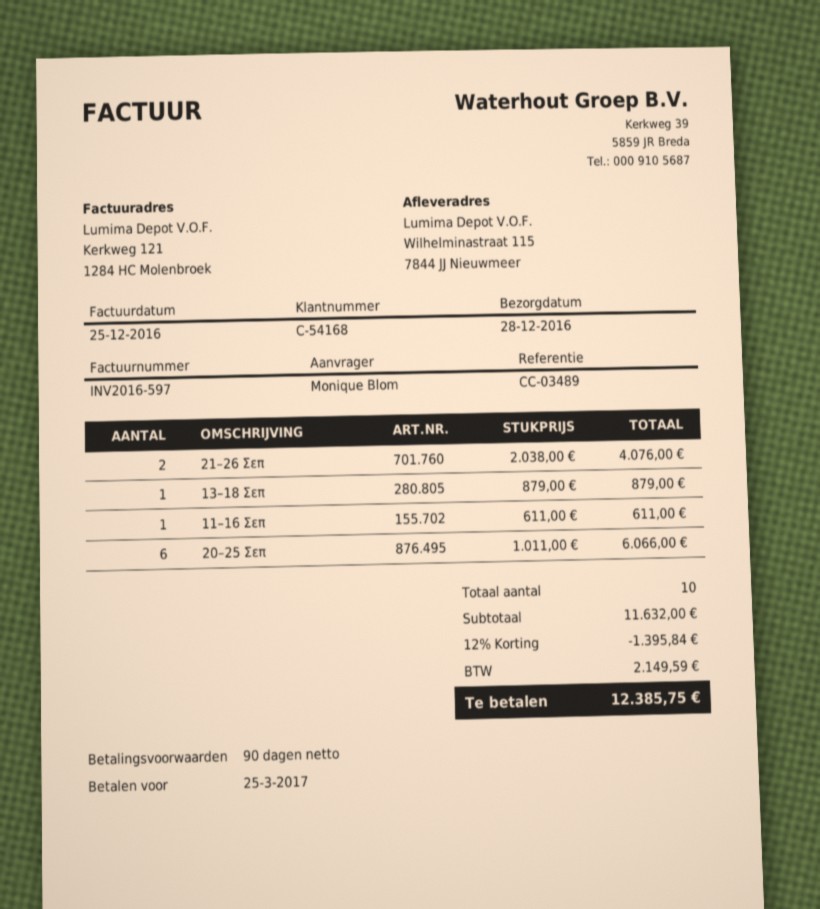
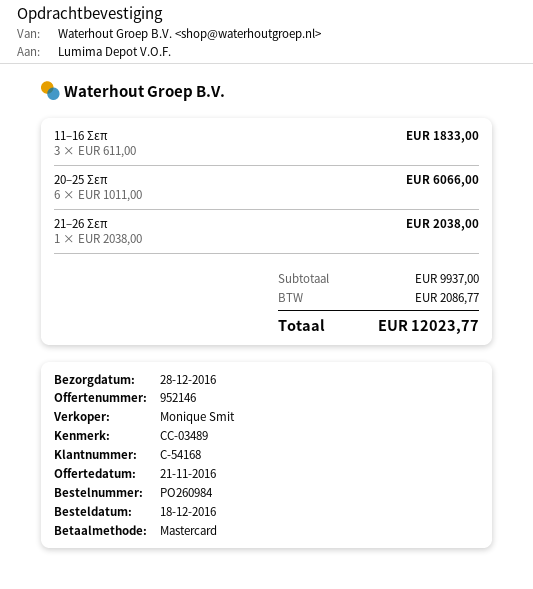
21–26 Σεπ: 2 x 2038.00 = 4076.00 -> 1 x 2038.00 = 2038.00
13–18 Σεπ: 1 x 879.00 = 879.00 -> none
11–16 Σεπ: 1 x 611.00 = 611.00 -> 3 x 611.00 = 1833.00
subtotal: 11632.00 -> 9937.00
discount: 12% = 1395.84 -> none
tax: 2149.59 -> 2086.77
total: 12385.75 -> 12023.77

